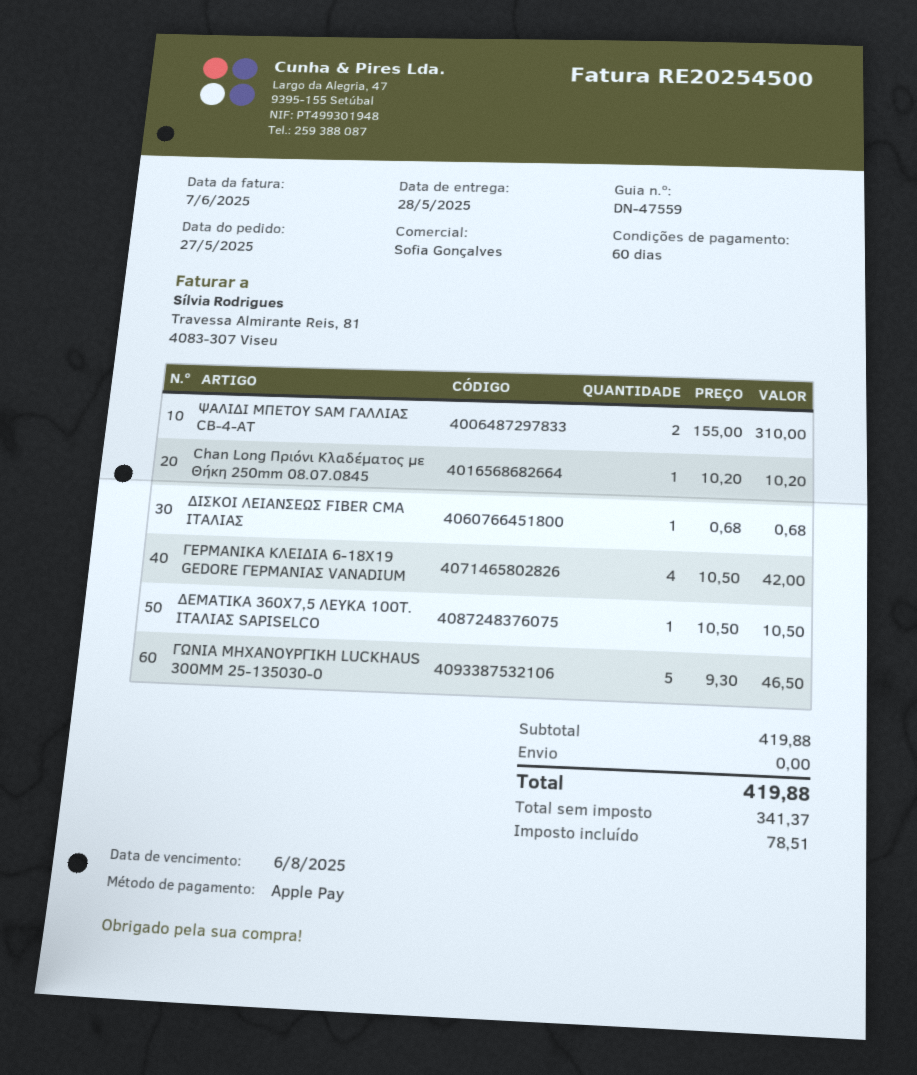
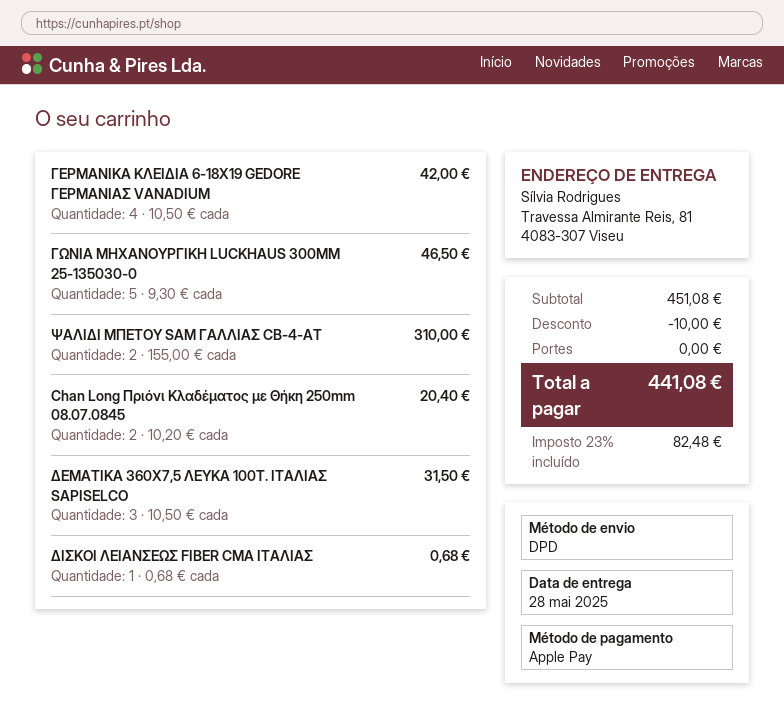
Chan Long Πριόνι Κλαδέματος με Θήκη 250mm 08.07.0845: 1 x 10.20 = 10.20 -> 2 x 10.20 = 20.40
ΔΕΜΑΤΙΚΑ 360Χ7,5 ΛΕΥΚΑ 100Τ. ΙΤΑΛΙΑΣ SAPISELCO: 1 x 10.50 = 10.50 -> 3 x 10.50 = 31.50
subtotal: 419.88 -> 451.08
discount: none -> 10.00
tax: 78.51 -> 82.48
total: 419.88 -> 441.08

